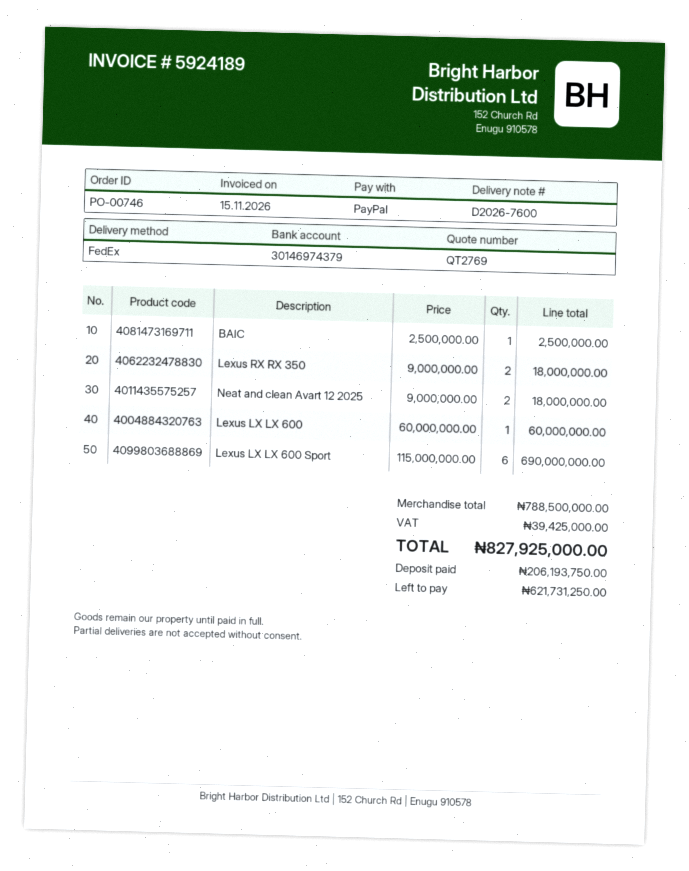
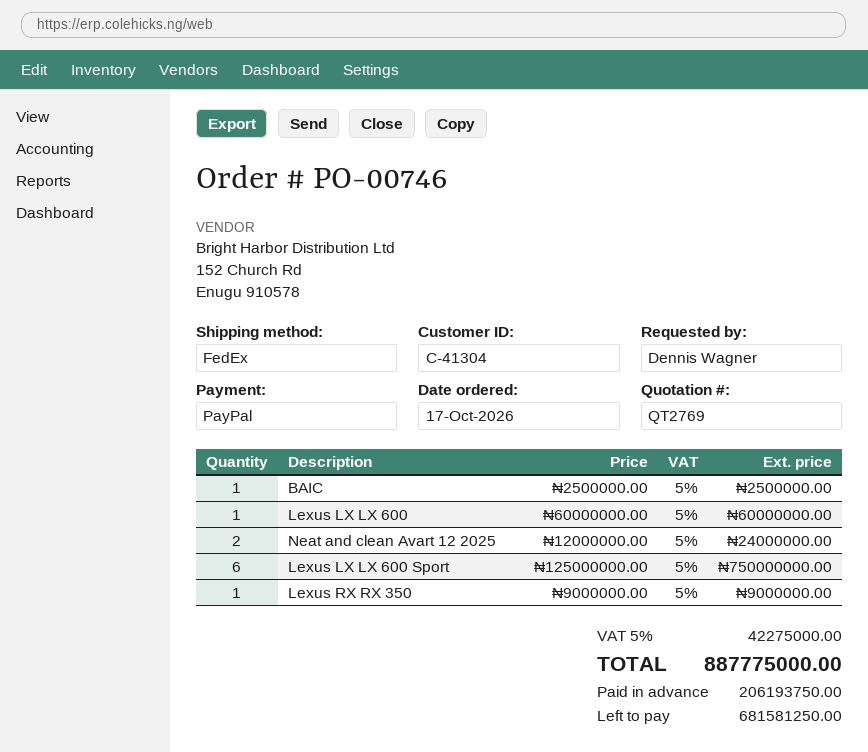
Lexus RX RX 350: 2 x 9000000.00 = 18000000.00 -> 1 x 9000000.00 = 9000000.00
Neat and clean Avart 12 2025: 2 x 9000000.00 = 18000000.00 -> 2 x 12000000.00 = 24000000.00
Lexus LX LX 600 Sport: 6 x 115000000.00 = 690000000.00 -> 6 x 125000000.00 = 750000000.00
tax: 39425000.00 -> 42275000.00
total: 827925000.00 -> 887775000.00
balance: 621731250.00 -> 681581250.00

